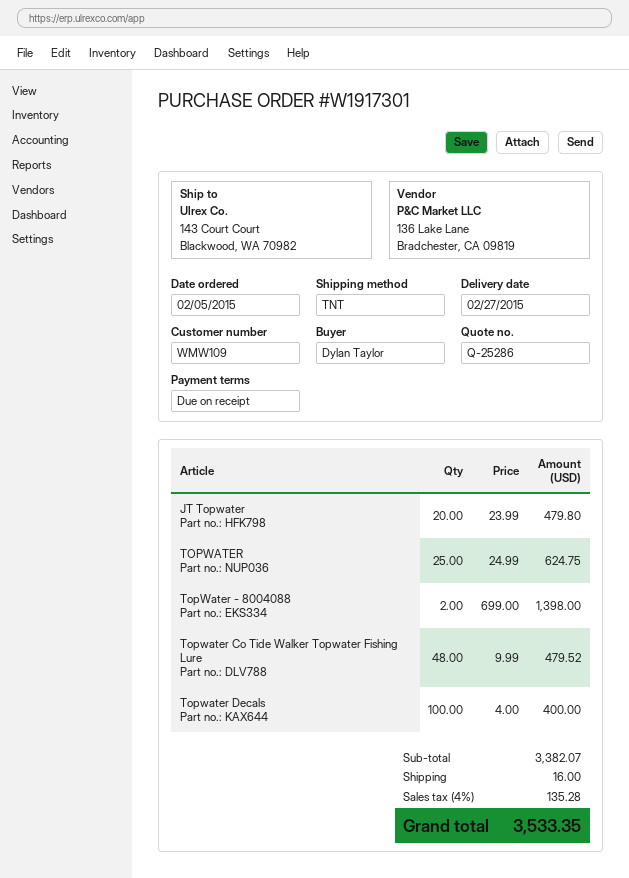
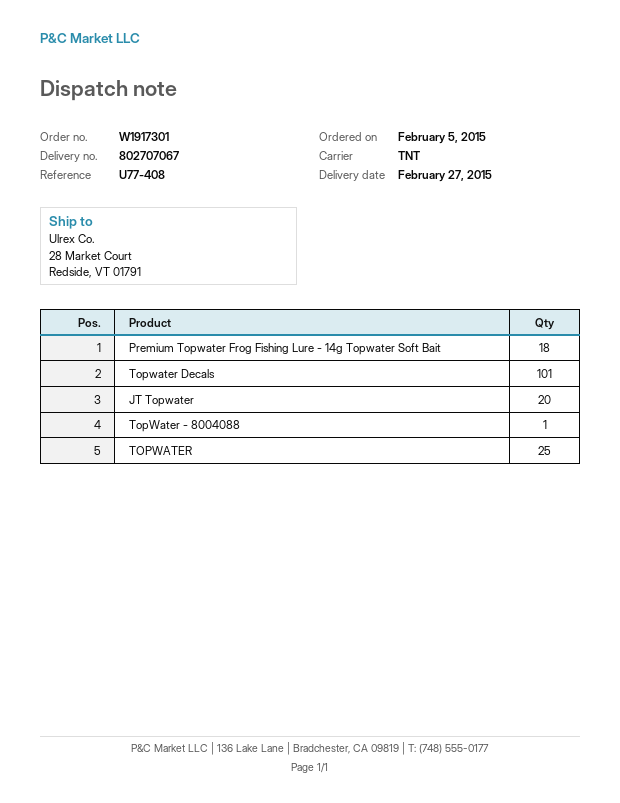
ship to: 143 Court Court, Blackwood, WA 70982 -> 28 Market Court, Redside, VT 01791
TopWater - 8004088: 2 -> 1
Topwater Co Tide Walker Topwater Fishing Lure: 48 -> none
Topwater Decals: 100 -> 101
Premium Topwater Frog Fishing Lure - 14g Topwater Soft Bait: none -> 18

